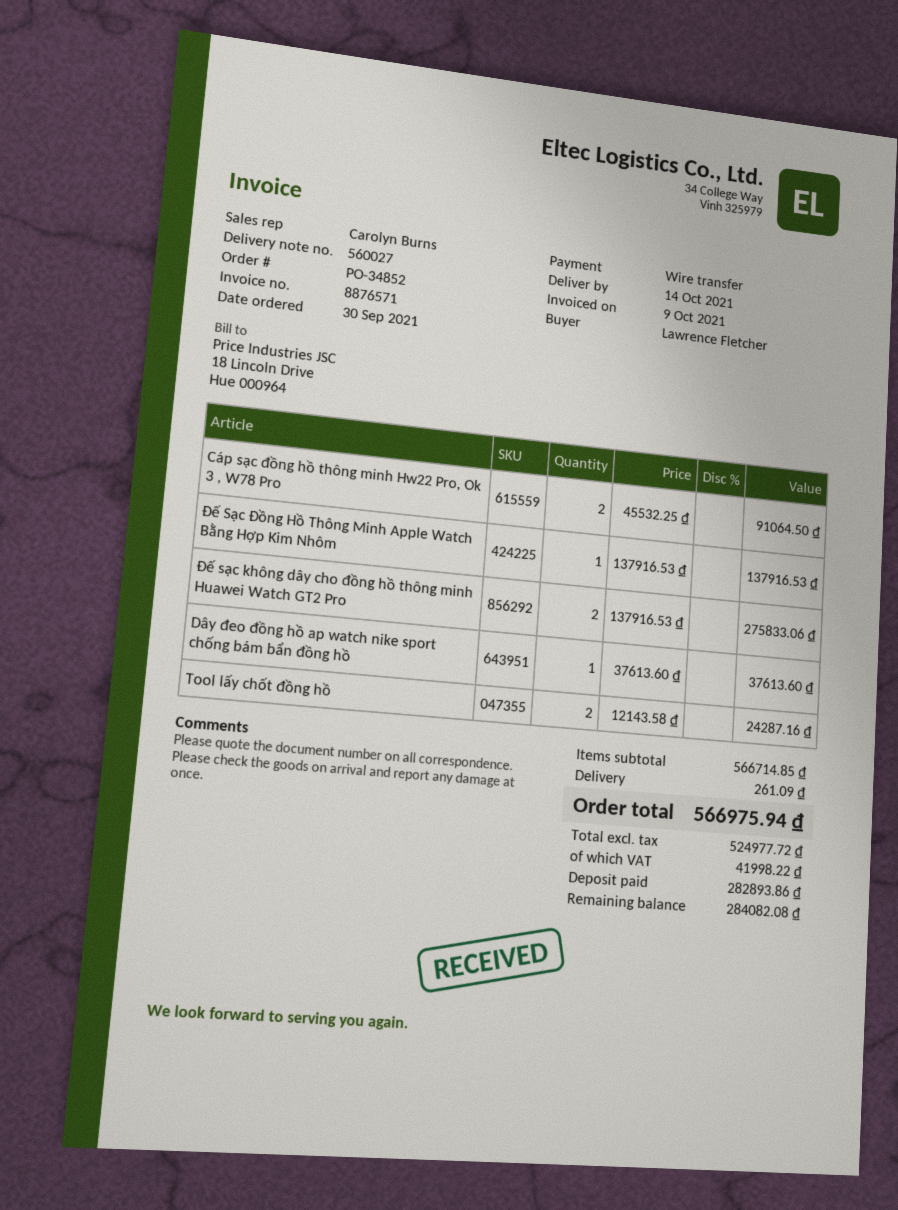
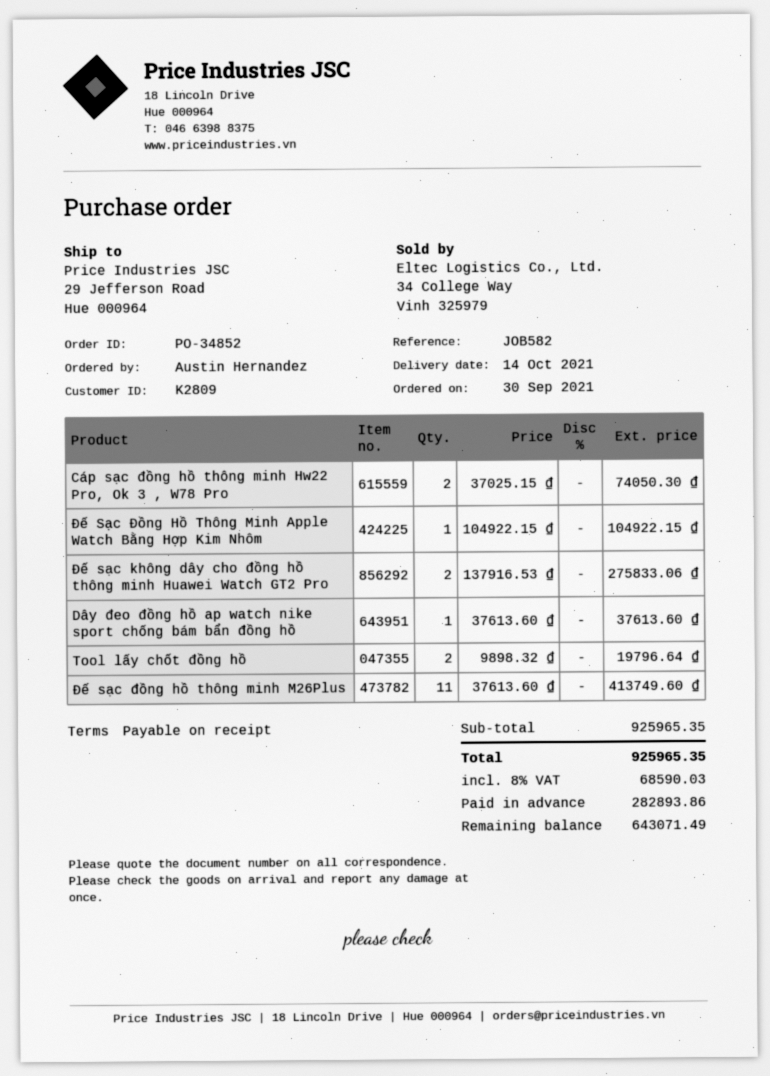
ordered by: Lawrence Fletcher -> Austin Hernandez
Cáp sạc đồng hồ thông minh Hw22 Pro, Ok 3 , W78 Pro: 2 x 45532.25 = 91064.50 -> 2 x 37025.15 = 74050.30
Đế Sạc Đồng Hồ Thông Minh Apple Watch Bằng Hợp Kim Nhôm: 1 x 137916.53 = 137916.53 -> 1 x 104922.15 = 104922.15
Tool lấy chốt đồng hồ: 2 x 12143.58 = 24287.16 -> 2 x 9898.32 = 19796.64
Đế sạc đồng hồ thông minh M26Plus: none -> 11 x 37613.60 = 413749.60
subtotal: 566714.85 -> 925965.35
shipping: 261.09 -> none
tax: 41998.22 -> 68590.03
total: 566975.94 -> 925965.35
balance: 284082.08 -> 643071.49

